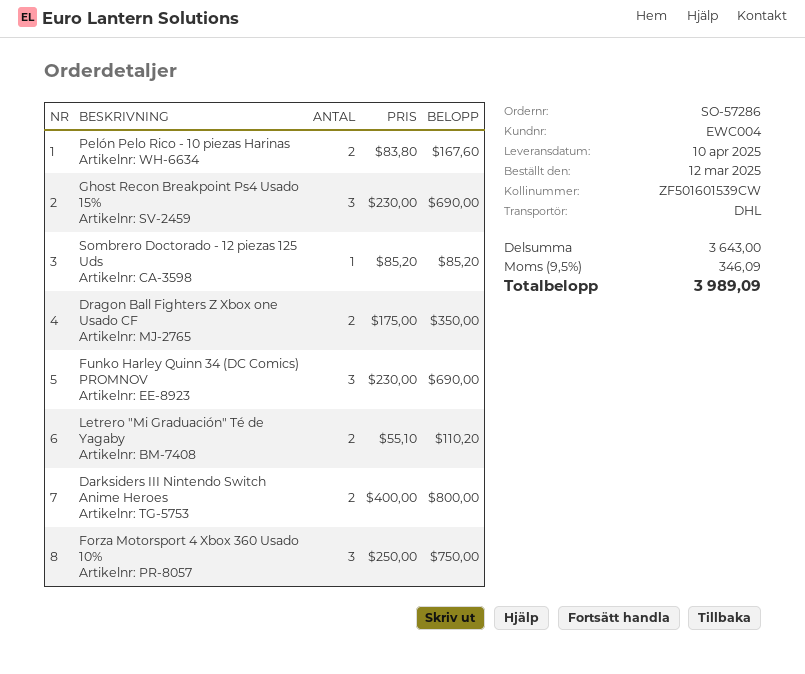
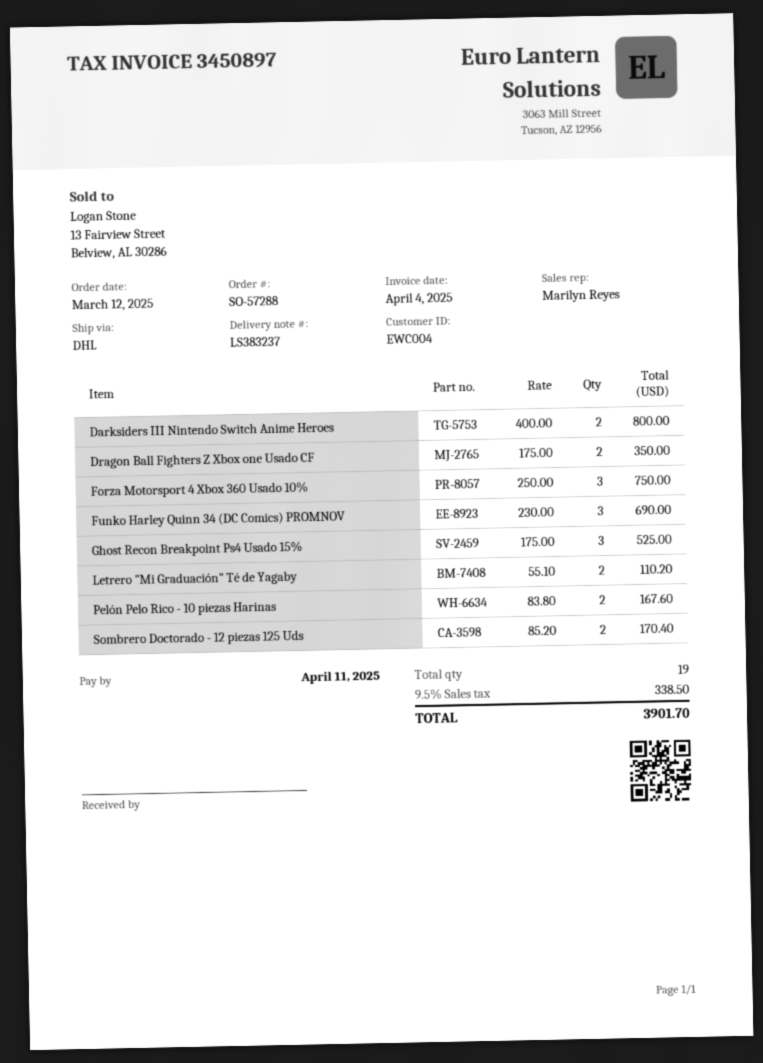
order number: SO-57286 -> SO-57288
Ghost Recon Breakpoint Ps4 Usado 15%: 3 x 230.00 = 690.00 -> 3 x 175.00 = 525.00
Sombrero Doctorado - 12 piezas 125 Uds: 1 x 85.20 = 85.20 -> 2 x 85.20 = 170.40
tax: 9.5% = 346.09 -> 9.5% = 338.50
total: 3989.09 -> 3901.70

